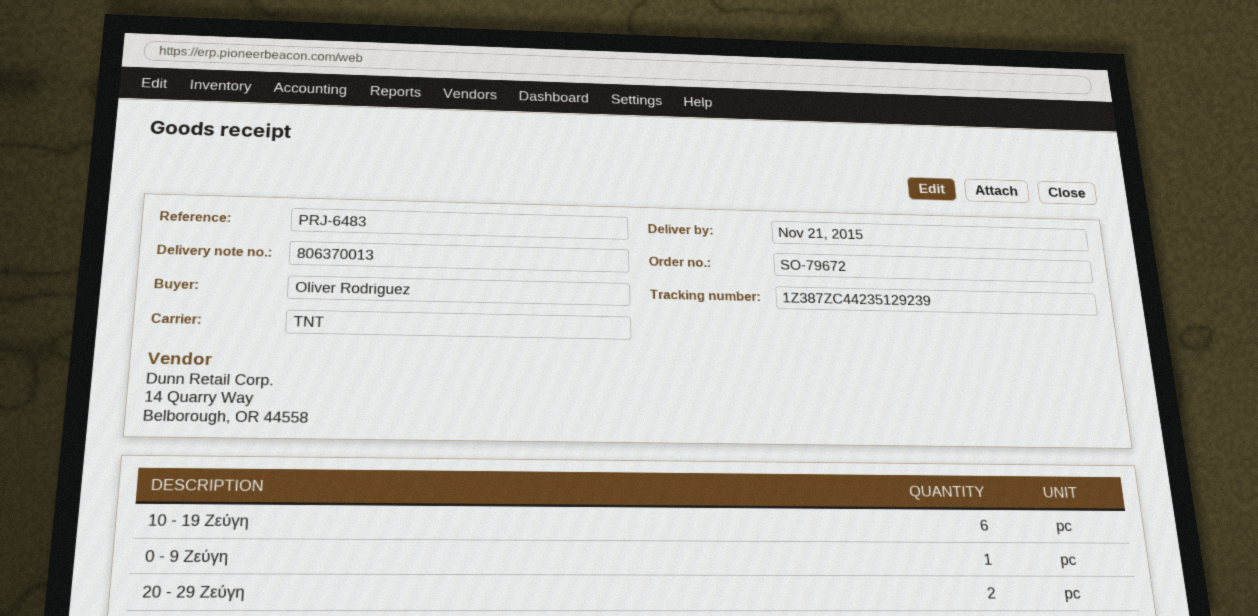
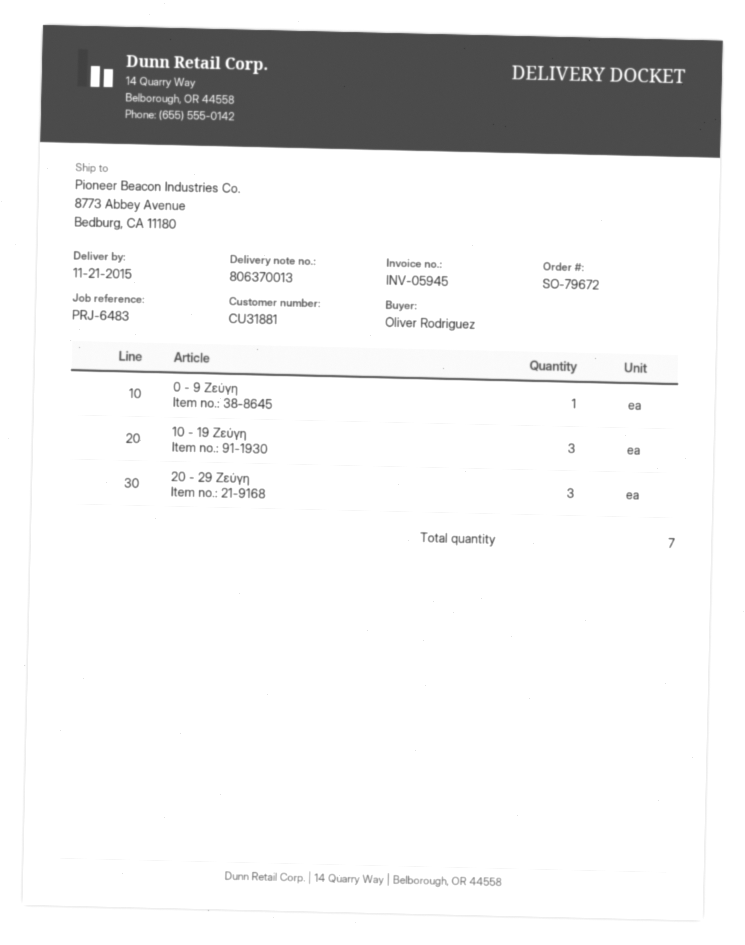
10 - 19 Ζεύγη: 6 -> 3
20 - 29 Ζεύγη: 2 -> 3

